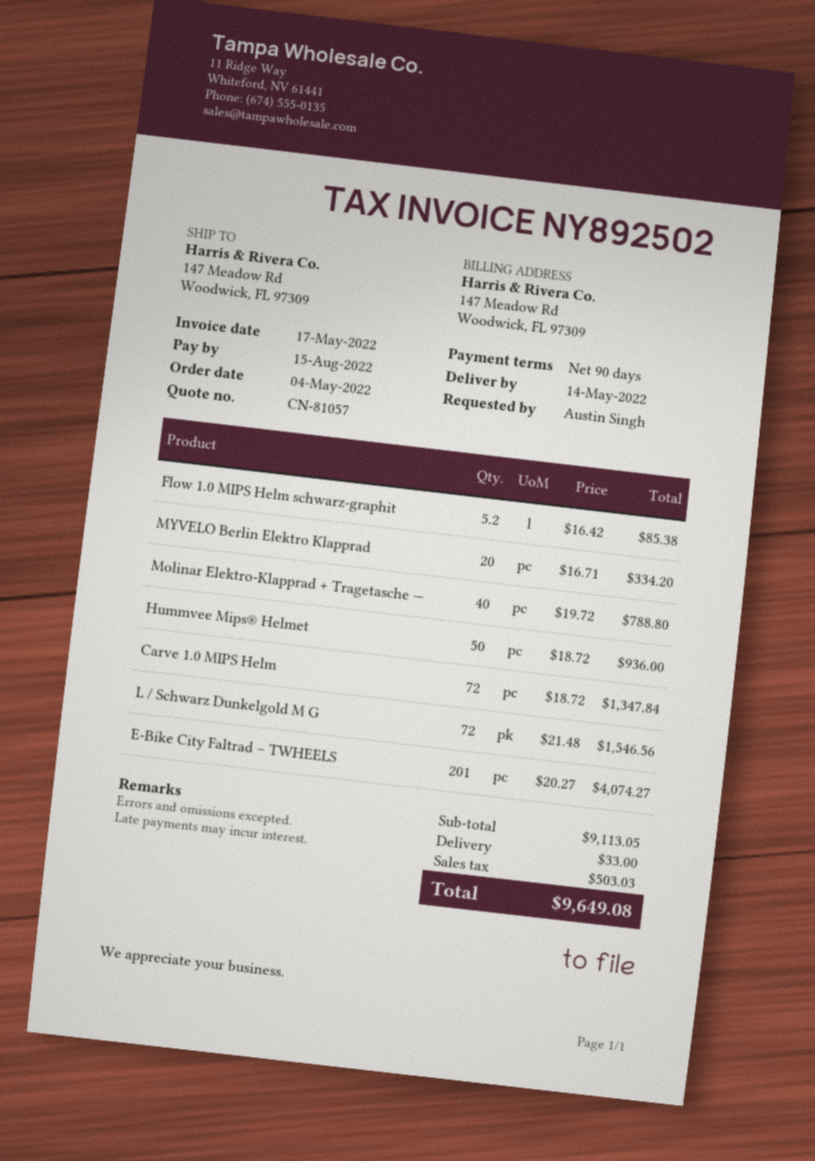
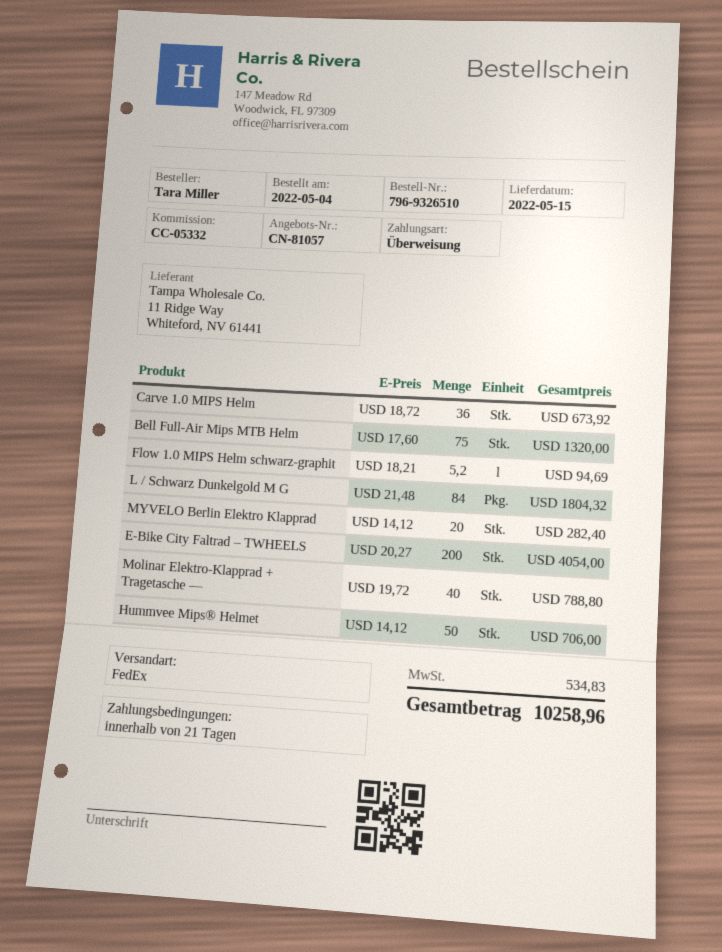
delivery date: 2022-05-14 -> 2022-05-15
payment terms: 90 days -> 21 days
ordered by: Austin Singh -> Tara Miller
Flow 1.0 MIPS Helm schwarz-graphit: 5.2 x 16.42 = 85.38 -> 5.2 x 18.21 = 94.69
MYVELO Berlin Elektro Klapprad: 20 x 16.71 = 334.20 -> 20 x 14.12 = 282.40
Hummvee Mips® Helmet: 50 x 18.72 = 936.00 -> 50 x 14.12 = 706.00
Carve 1.0 MIPS Helm: 72 x 18.72 = 1347.84 -> 36 x 18.72 = 673.92
L / Schwarz Dunkelgold M G: 72 x 21.48 = 1546.56 -> 84 x 21.48 = 1804.32
E-Bike City Faltrad – TWHEELS: 201 x 20.27 = 4074.27 -> 200 x 20.27 = 4054.00
Bell Full-Air Mips MTB Helm: none -> 75 x 17.60 = 1320.00
shipping: 33.00 -> none
tax: 503.03 -> 534.83
total: 9649.08 -> 10258.96

